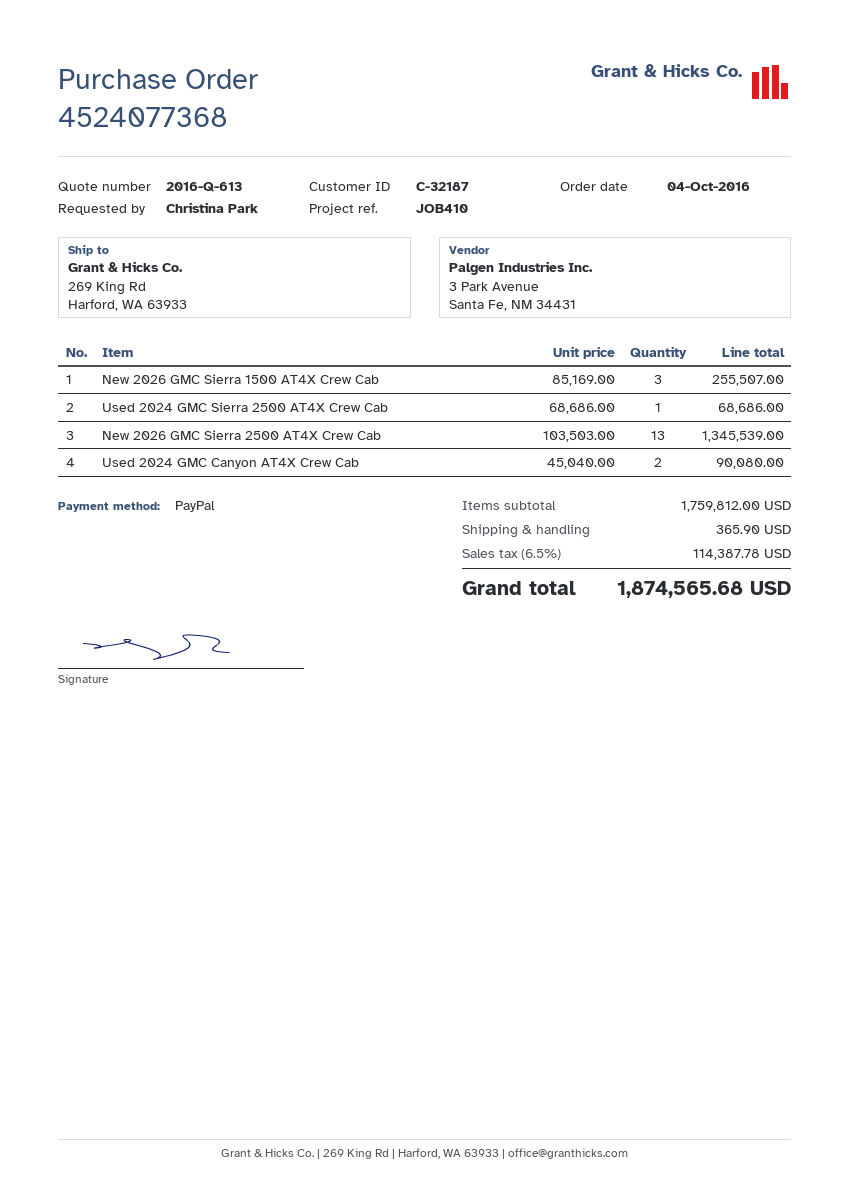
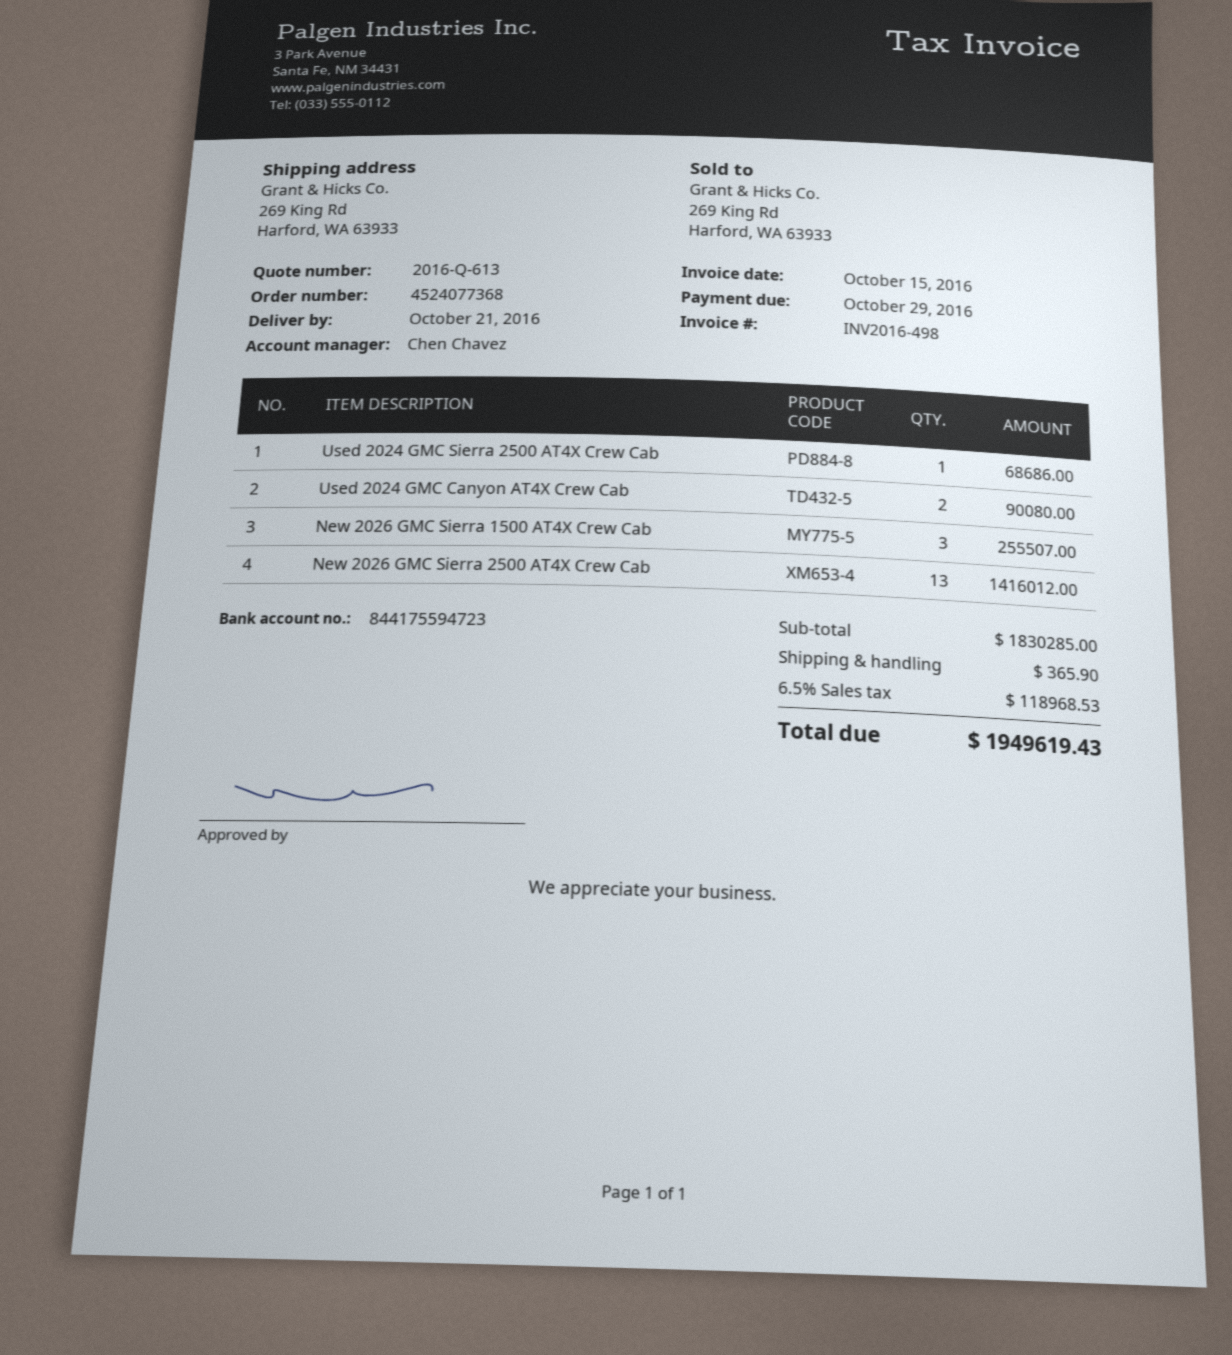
New 2026 GMC Sierra 2500 AT4X Crew Cab: 13 for 1345539.00 -> 13 for 1416012.00
subtotal: 1759812.00 -> 1830285.00
tax: 6.5% = 114387.78 -> 6.5% = 118968.53
total: 1874565.68 -> 1949619.43

